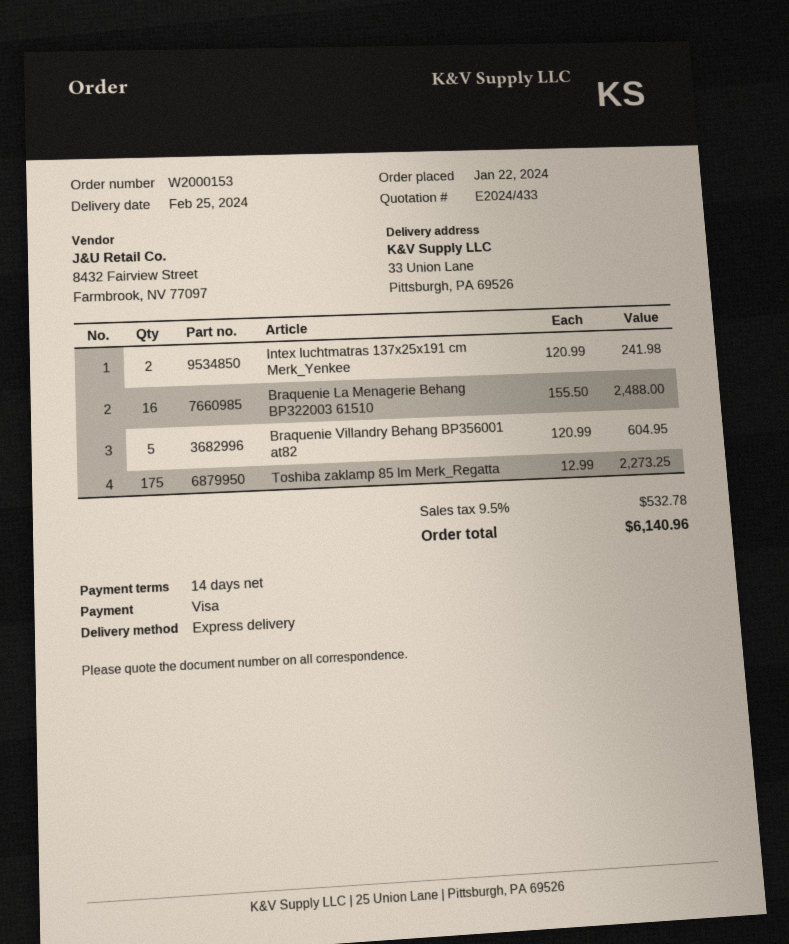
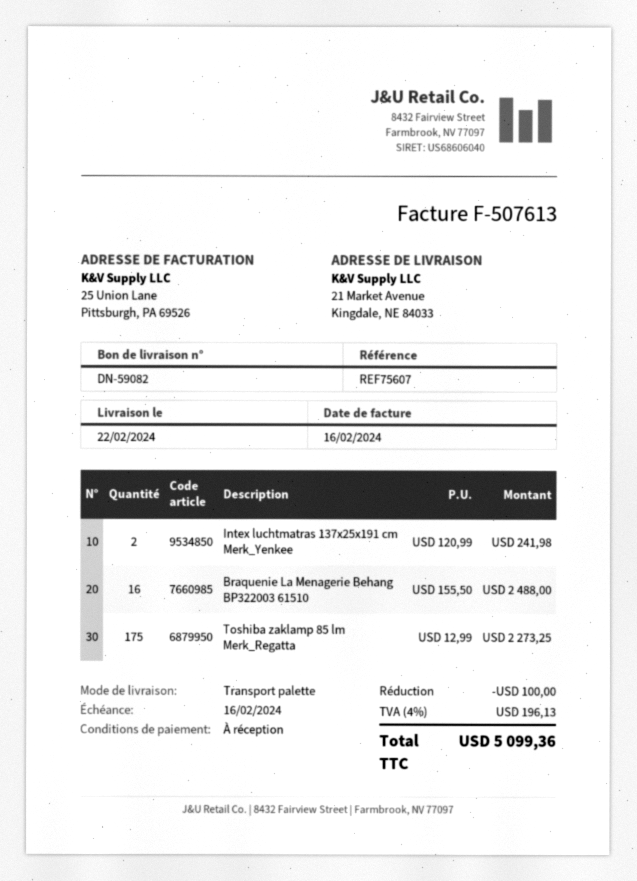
delivery date: 2024-02-25 -> 2024-02-22
payment terms: 14 days -> on receipt
shipping method: express -> pallet freight
ship to: 33 Union Lane, Pittsburgh, PA 69526 -> 21 Market Avenue, Kingdale, NE 84033
Braquenie Villandry Behang BP356001 at82: 5 x 120.99 = 604.95 -> none
discount: none -> 100.00
tax: 9.5% = 532.78 -> 4% = 196.13
total: 6140.96 -> 5099.36

